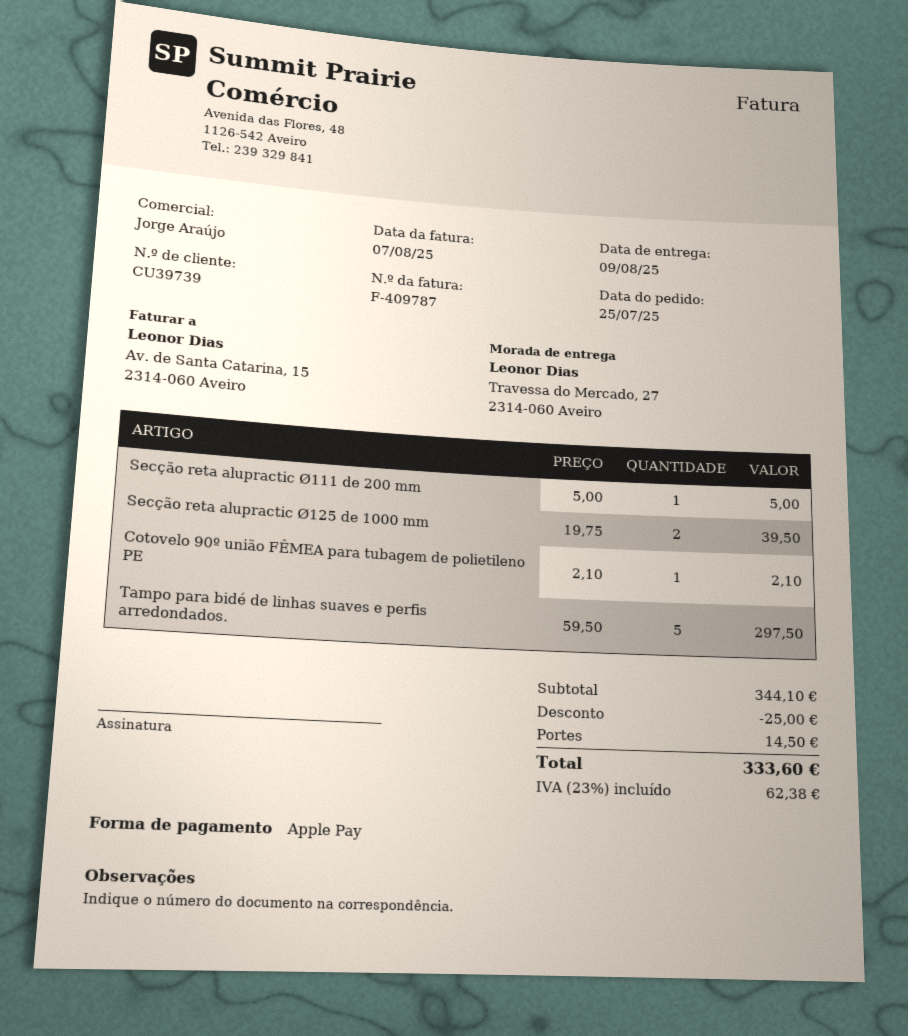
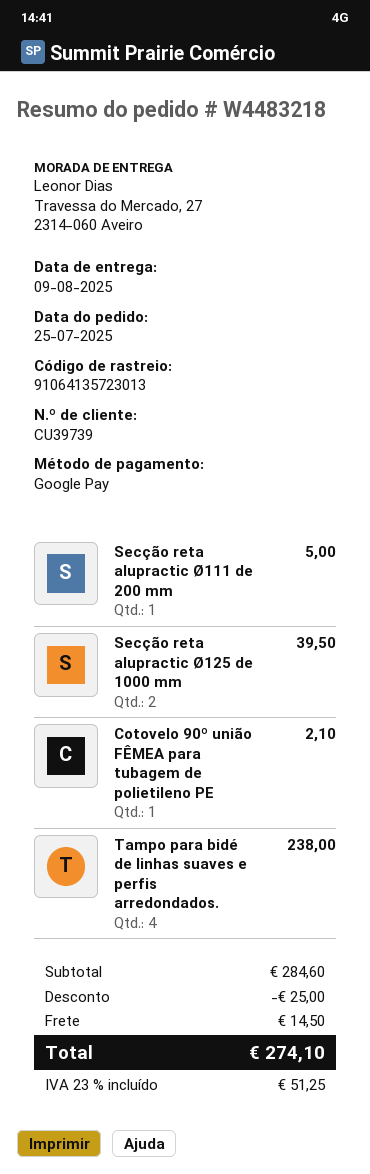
payment method: Apple Pay -> Google Pay
Tampo para bidé de linhas suaves e perfis arredondados.: 5 for 297.50 -> 4 for 238.00
subtotal: 344.10 -> 284.60
tax: 23% = 62.38 -> 23% = 51.25
total: 333.60 -> 274.10

